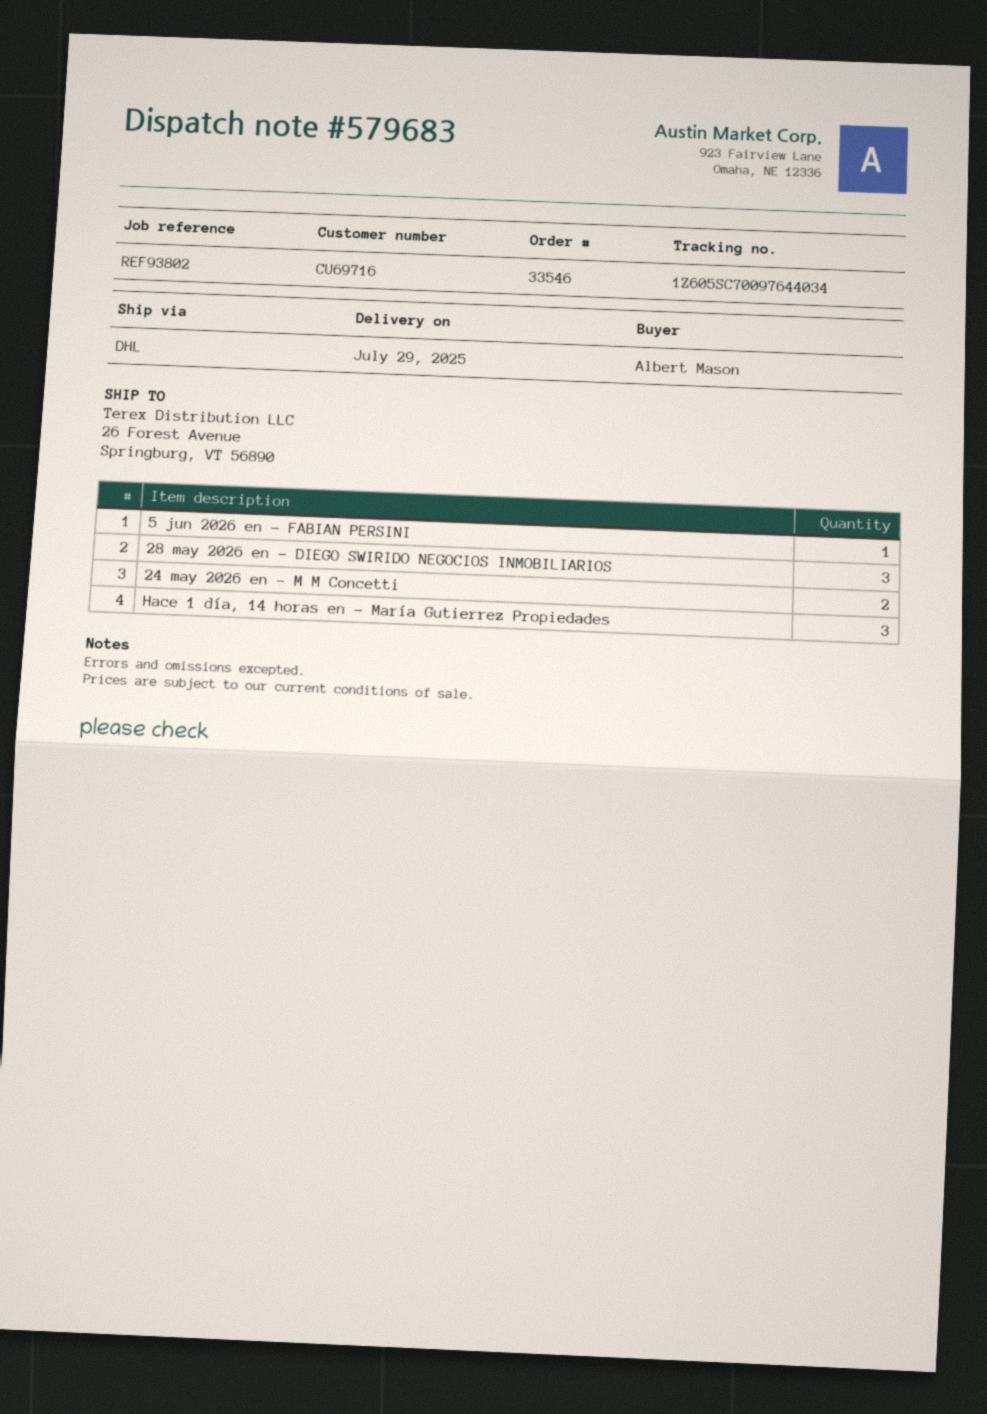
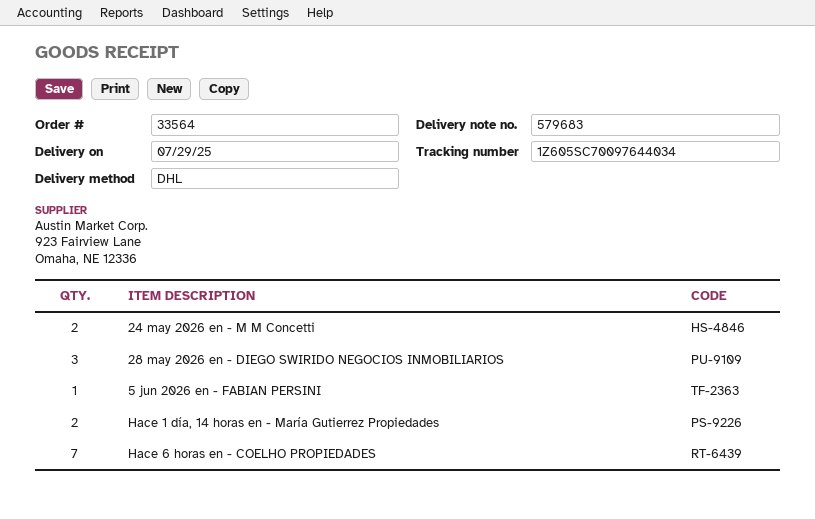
order number: 33546 -> 33564
Hace 1 día, 14 horas en - María Gutierrez Propiedades: 3 -> 2
Hace 6 horas en - COELHO PROPIEDADES: none -> 7

